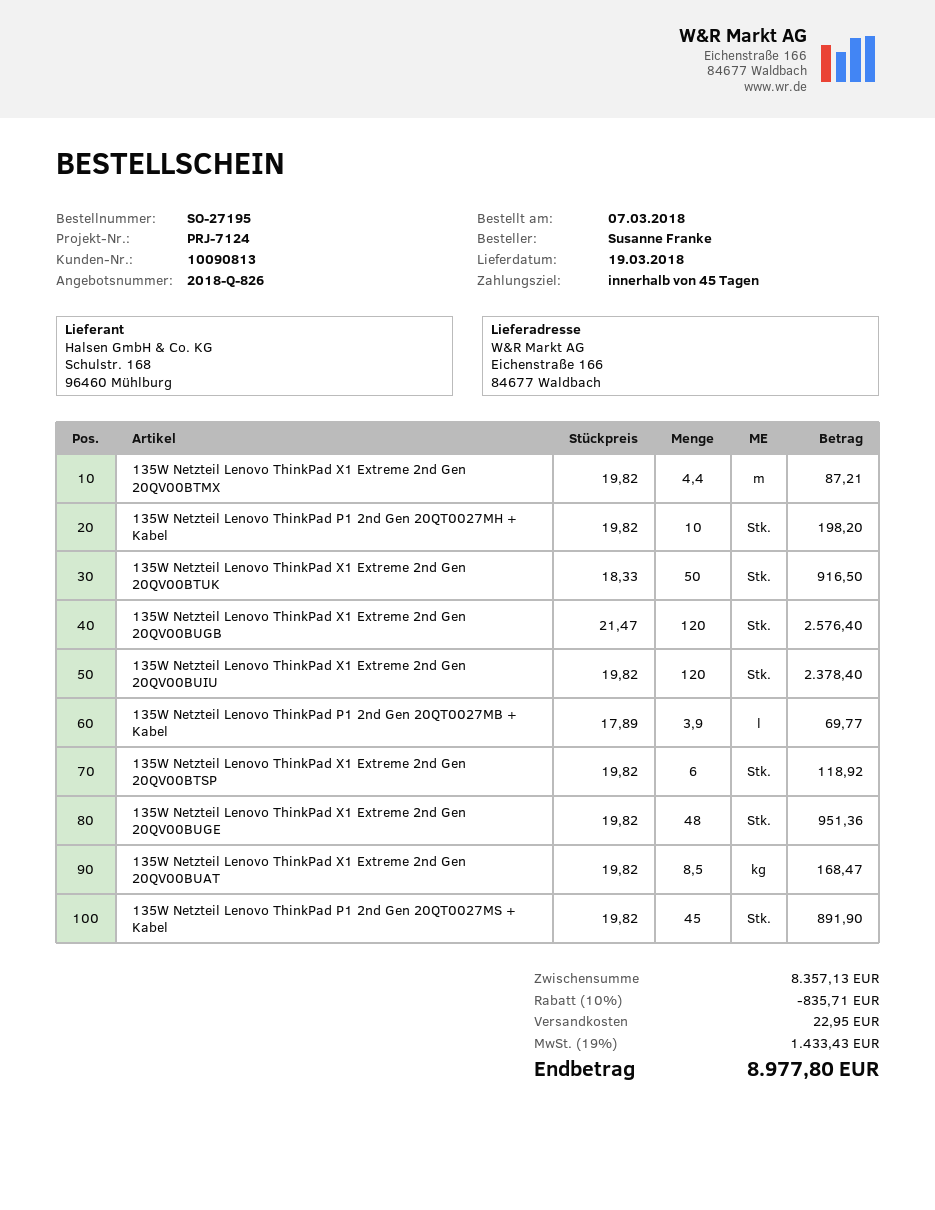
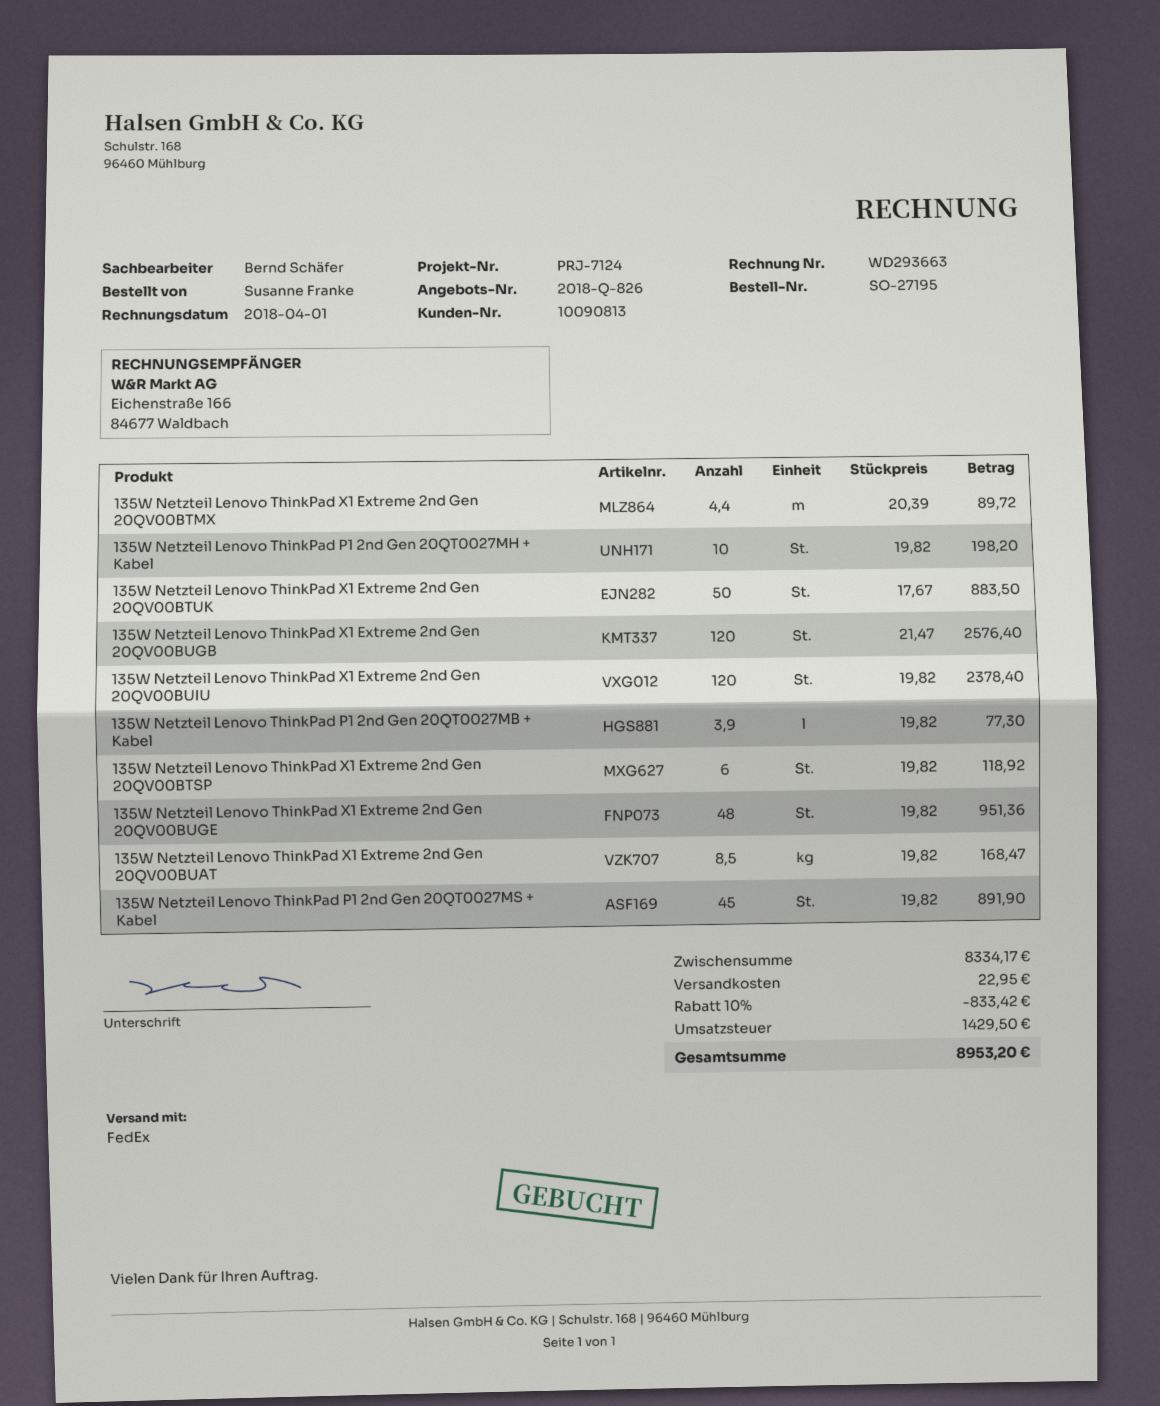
135W Netzteil Lenovo ThinkPad X1 Extreme 2nd Gen 20QV00BTMX: 4.4 x 19.82 = 87.21 -> 4.4 x 20.39 = 89.72
135W Netzteil Lenovo ThinkPad X1 Extreme 2nd Gen 20QV00BTUK: 50 x 18.33 = 916.50 -> 50 x 17.67 = 883.50
135W Netzteil Lenovo ThinkPad P1 2nd Gen 20QT0027MB + Kabel: 3.9 x 17.89 = 69.77 -> 3.9 x 19.82 = 77.30
subtotal: 8357.13 -> 8334.17
discount: 10% = 835.71 -> 10% = 833.42
tax: 1433.43 -> 1429.50
total: 8977.80 -> 8953.20

